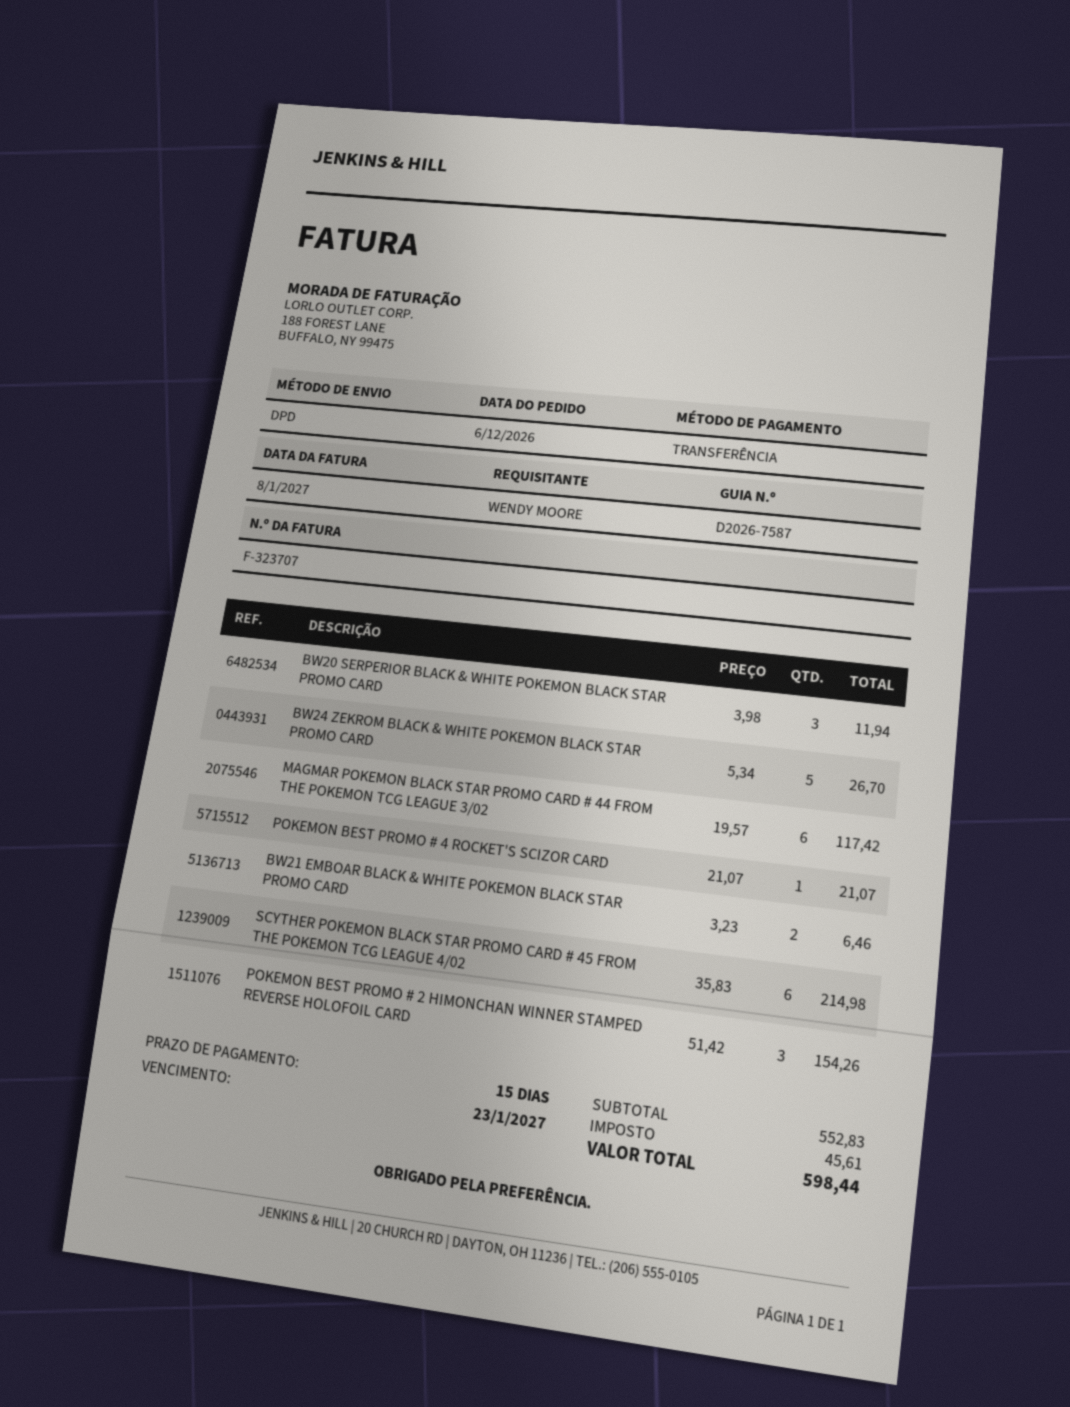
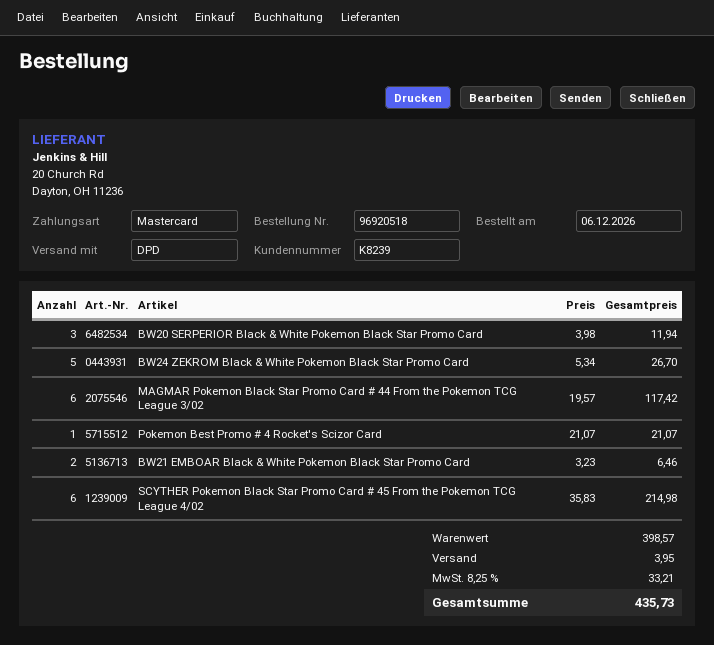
payment method: bank transfer -> Mastercard
POKEMON BEST PROMO # 2 HIMONCHAN WINNER STAMPED REVERSE HOLOFOIL CARD: 3 x 51.42 = 154.26 -> none
subtotal: 552.83 -> 398.57
shipping: none -> 3.95
tax: 45.61 -> 33.21
total: 598.44 -> 435.73

